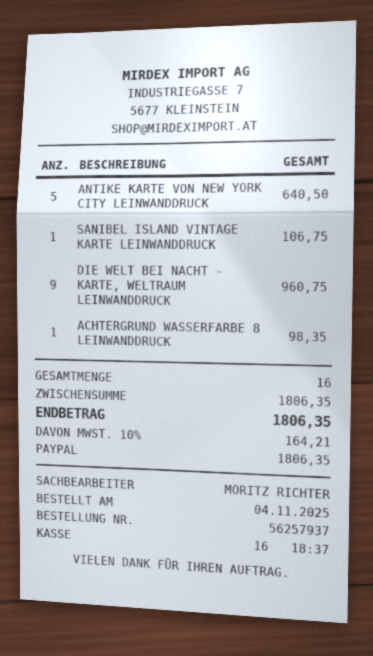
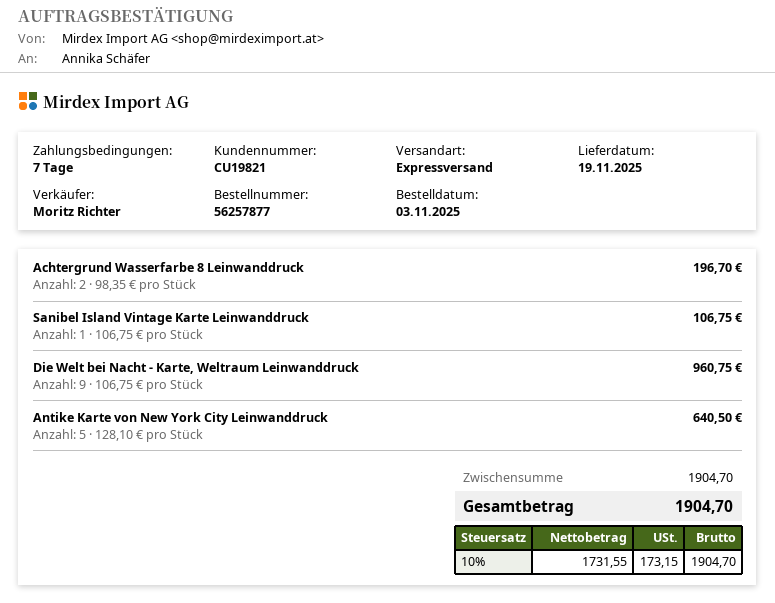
order number: 56257937 -> 56257877
order date: 2025-11-04 -> 2025-11-03
ACHTERGRUND WASSERFARBE 8 LEINWANDDRUCK: 1 for 98.35 -> 2 for 196.70
subtotal: 1806.35 -> 1904.70
tax: 10% = 164.21 -> 10% = 173.15
total: 1806.35 -> 1904.70

